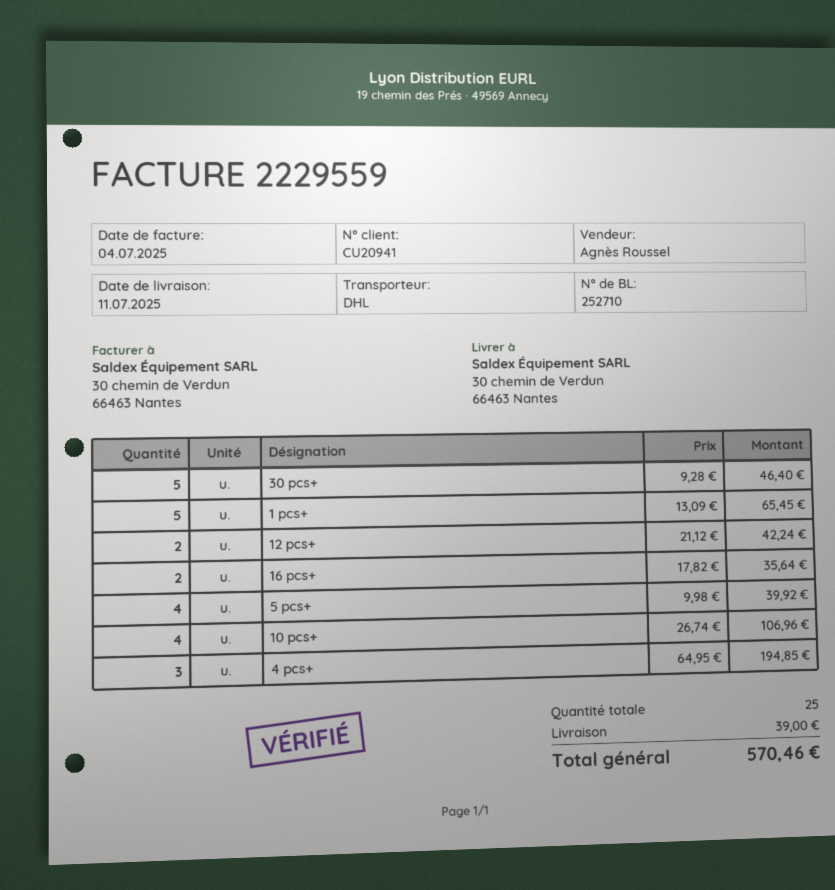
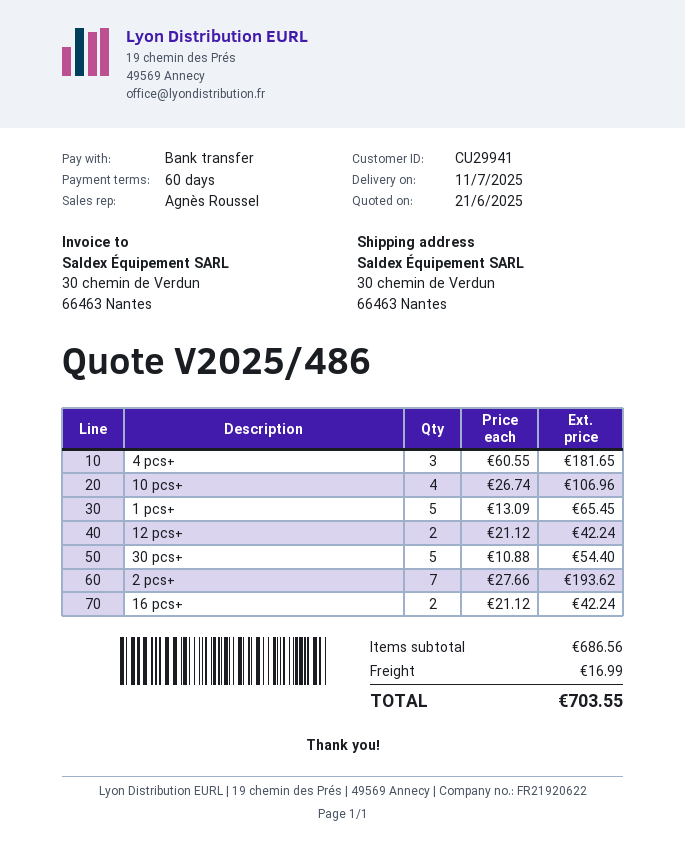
customer number: CU20941 -> CU29941
30 pcs+: 5 x 9.28 = 46.40 -> 5 x 10.88 = 54.40
16 pcs+: 2 x 17.82 = 35.64 -> 2 x 21.12 = 42.24
5 pcs+: 4 x 9.98 = 39.92 -> none
4 pcs+: 3 x 64.95 = 194.85 -> 3 x 60.55 = 181.65
2 pcs+: none -> 7 x 27.66 = 193.62
shipping: 39.00 -> 16.99
total: 570.46 -> 703.55

